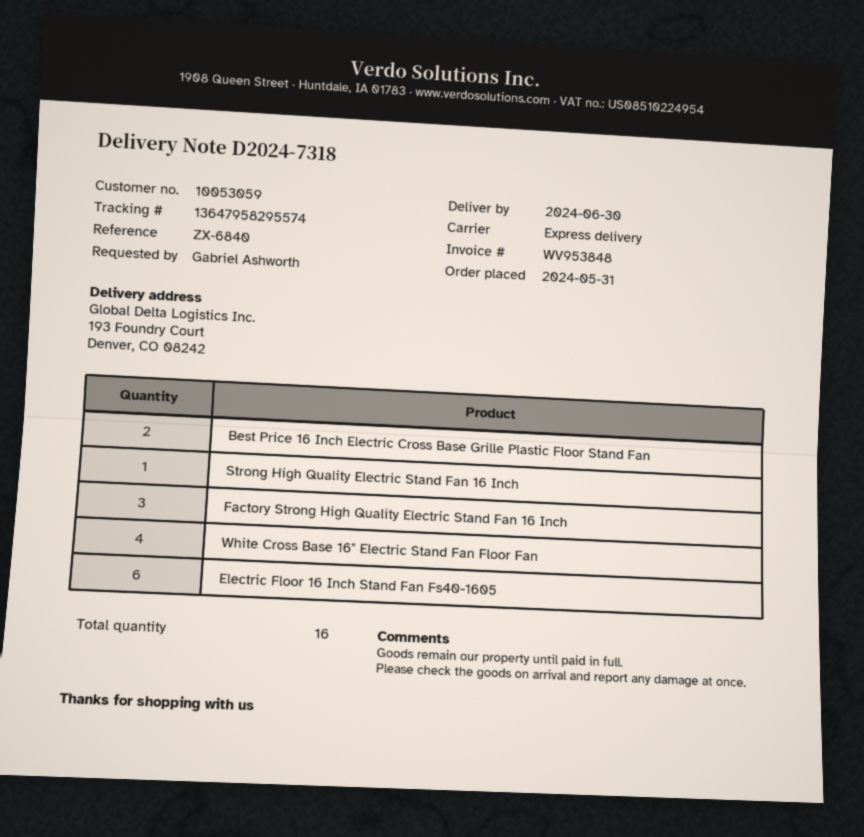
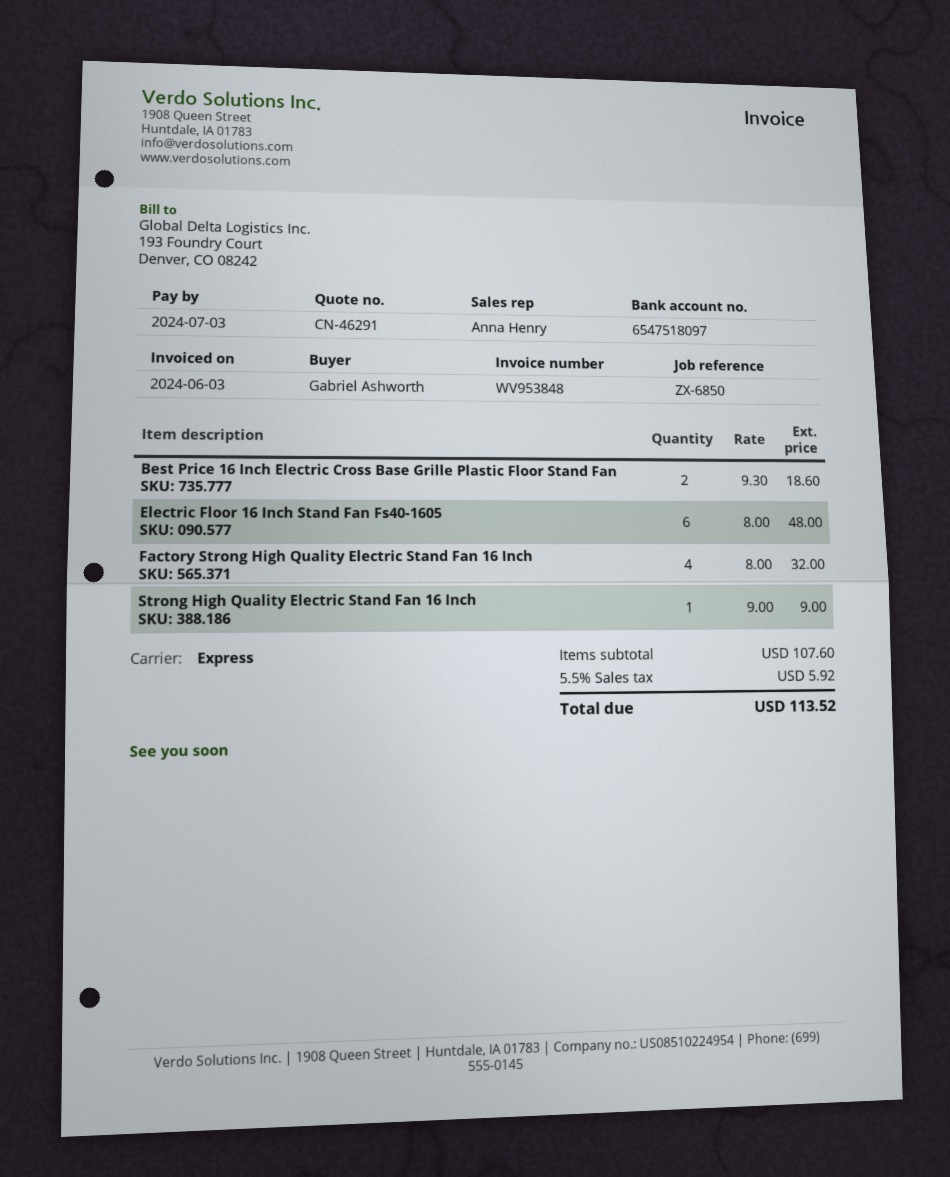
reference: ZX-6840 -> ZX-6850
Factory Strong High Quality Electric Stand Fan 16 Inch: 3 -> 4
White Cross Base 16" Electric Stand Fan Floor Fan: 4 -> none

